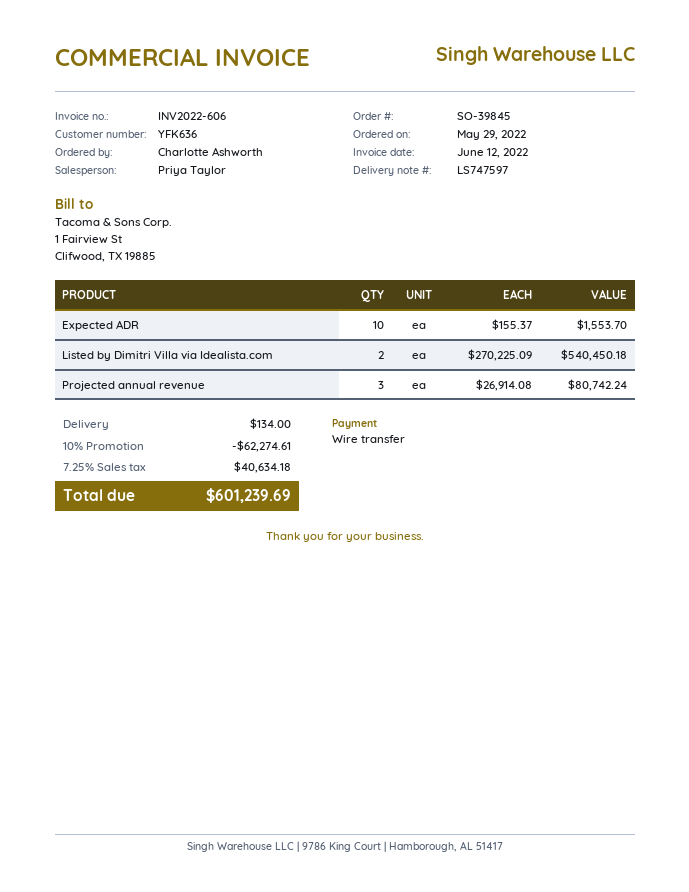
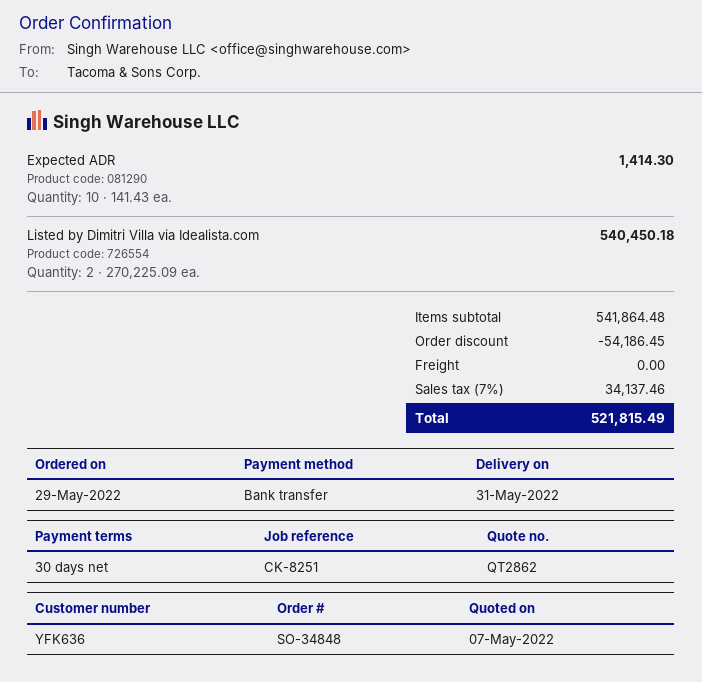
order number: SO-39845 -> SO-34848
Expected ADR: 10 x 155.37 = 1553.70 -> 10 x 141.43 = 1414.30
Projected annual revenue: 3 x 26914.08 = 80742.24 -> none
discount: 62274.61 -> 54186.45
shipping: 134.00 -> 0.00
tax: 7.25% = 40634.18 -> 7% = 34137.46
total: 601239.69 -> 521815.49

